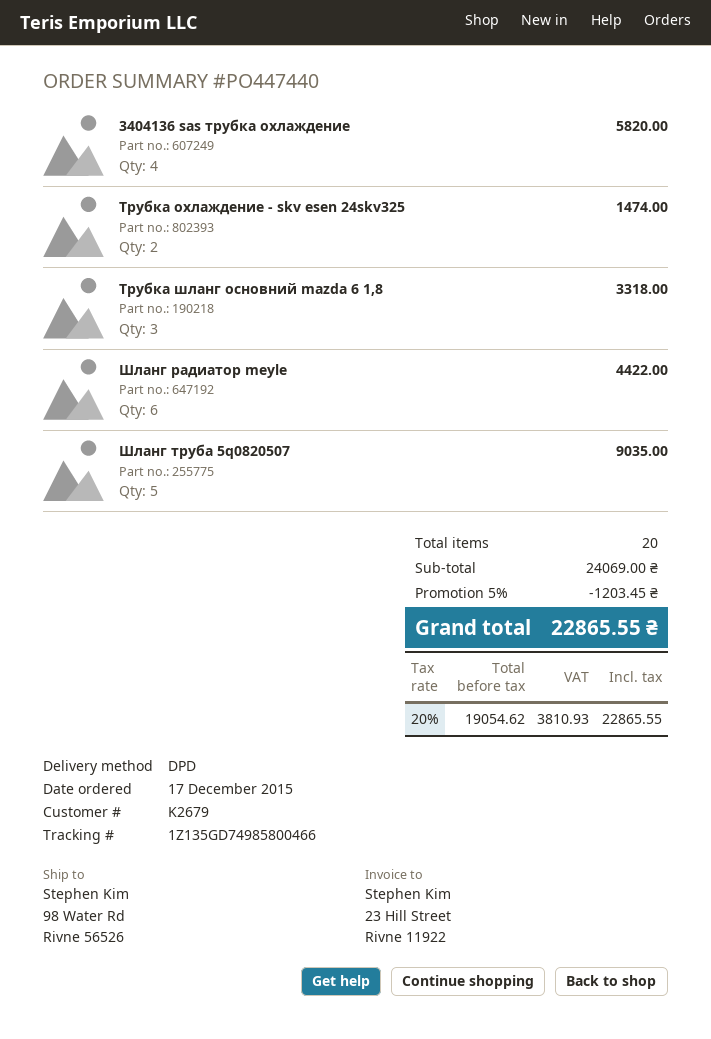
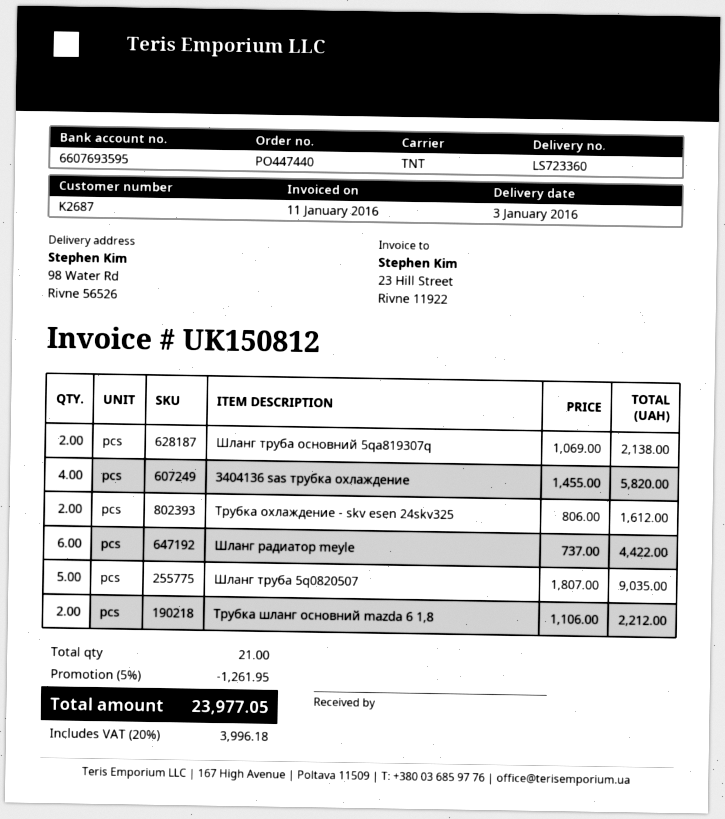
customer number: K2679 -> K2687
shipping method: DPD -> TNT
Трубка охлаждение - skv esen 24skv325: 2 for 1474.00 -> 2 for 1612.00
Трубка шланг основний mazda 6 1,8: 3 for 3318.00 -> 2 for 2212.00
Шланг труба основний 5qa819307q: none -> 2 for 2138.00
total quantity: 20 -> 21
discount: 5% = 1203.45 -> 5% = 1261.95
tax: 20% = 3810.93 -> 20% = 3996.18
total: 22865.55 -> 23977.05

